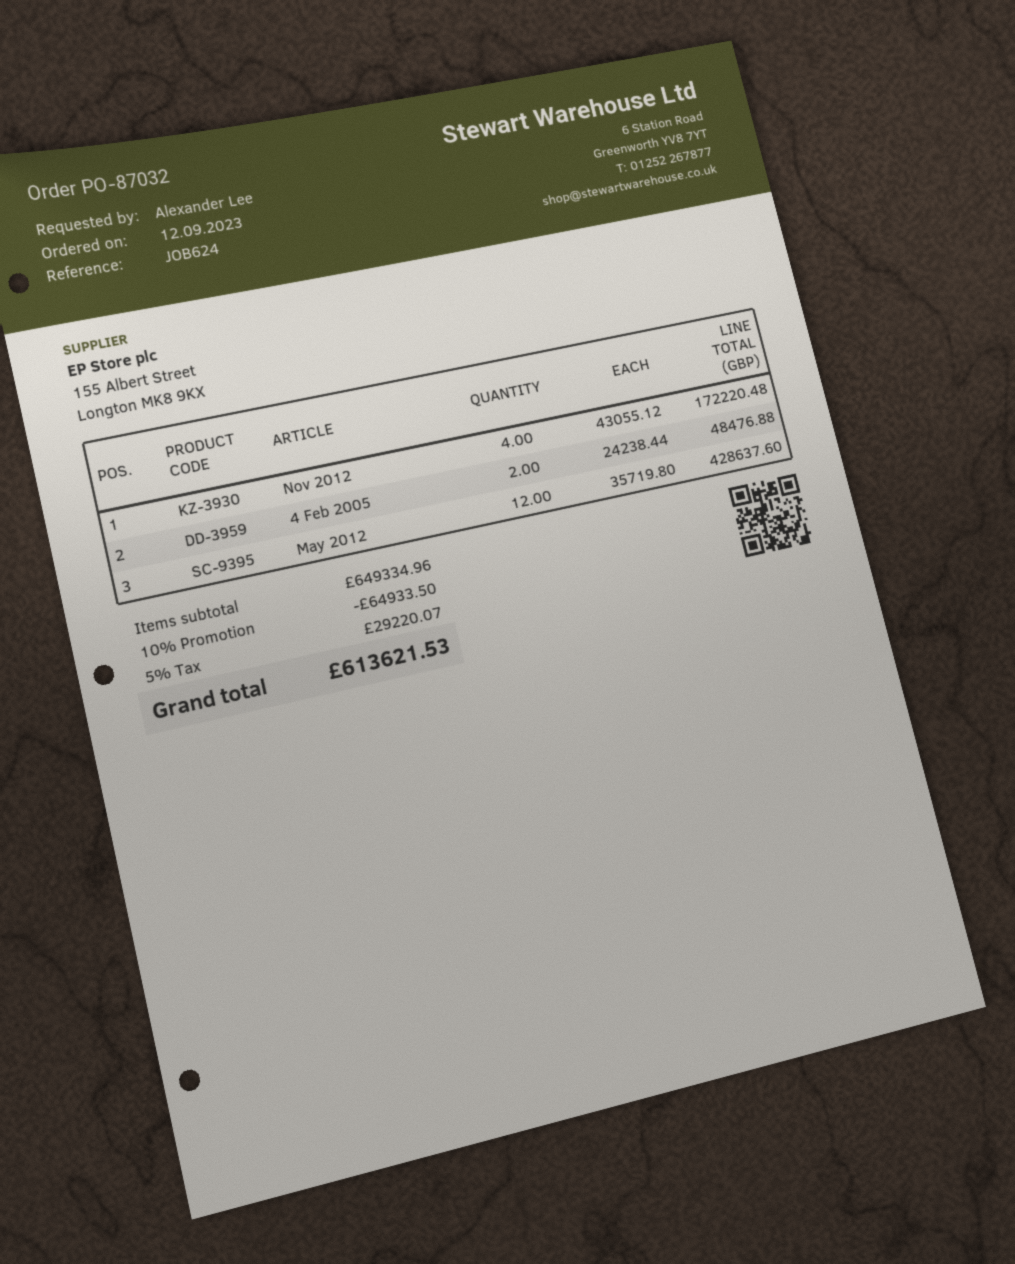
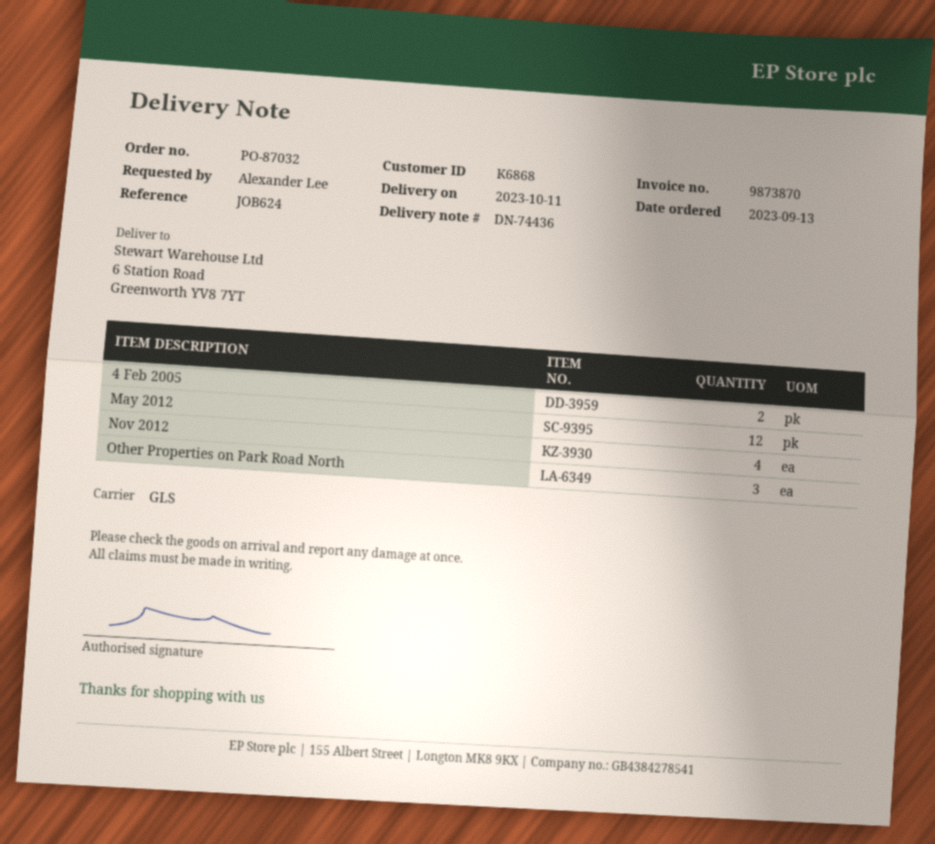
order date: 2023-09-12 -> 2023-09-13
Other Properties on Park Road North: none -> 3

